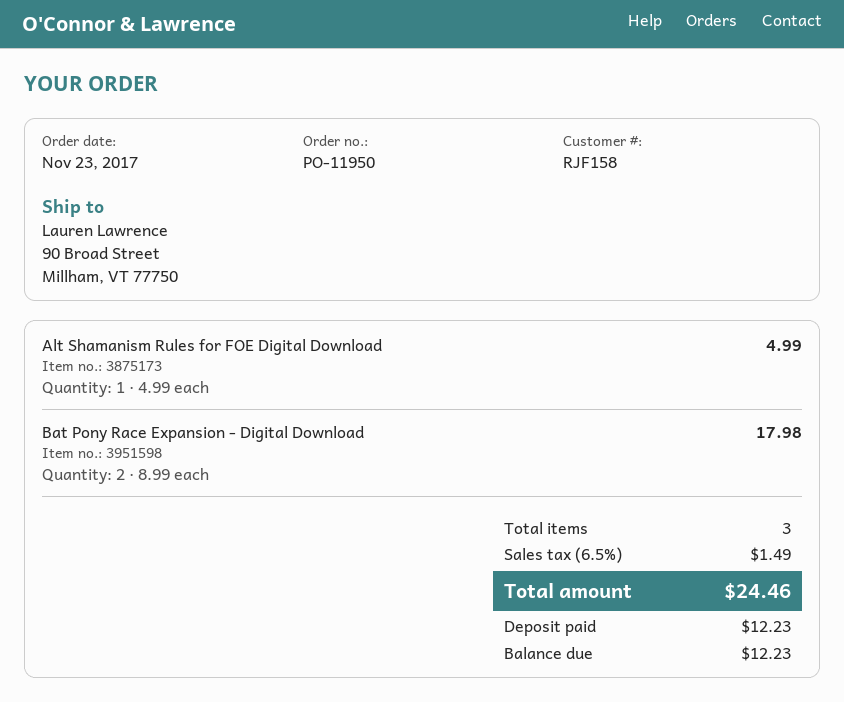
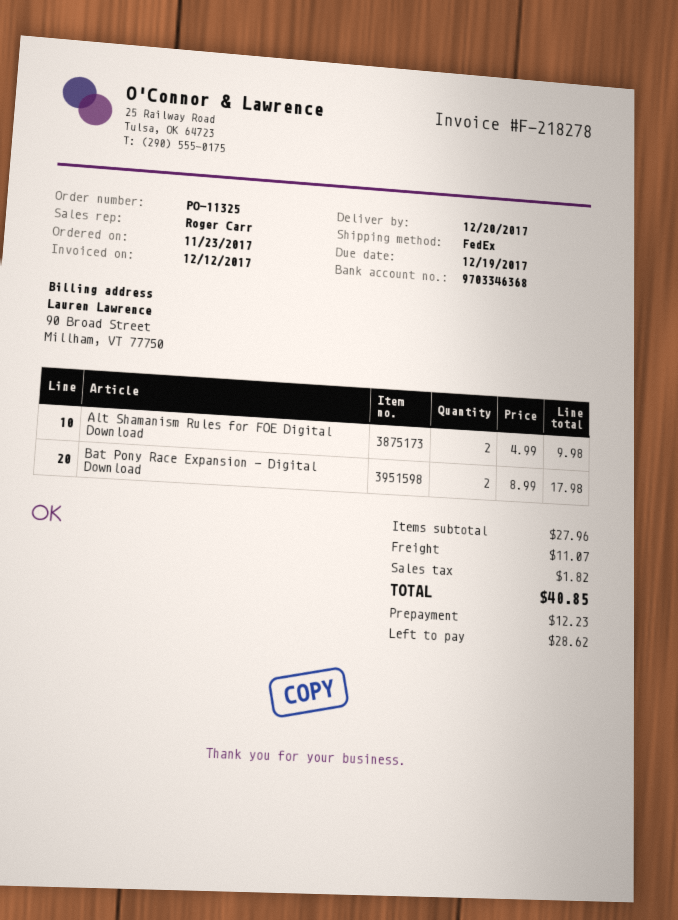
order number: PO-11950 -> PO-11325
Alt Shamanism Rules for FOE Digital Download: 1 x 4.99 = 4.99 -> 2 x 4.99 = 9.98
shipping: none -> 11.07
tax: 1.49 -> 1.82
total: 24.46 -> 40.85
balance: 12.23 -> 28.62

